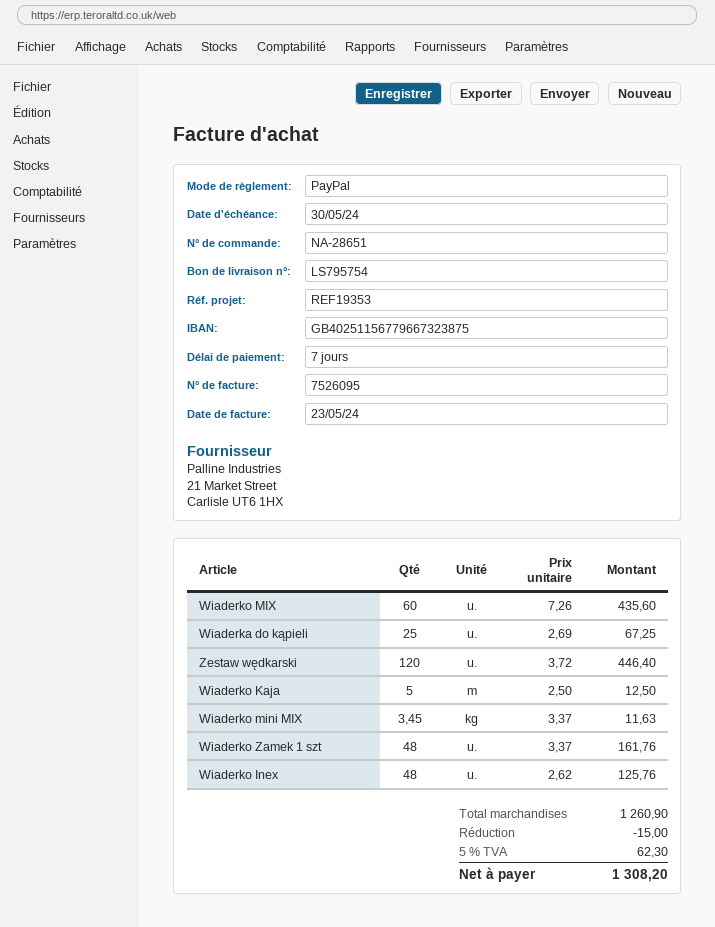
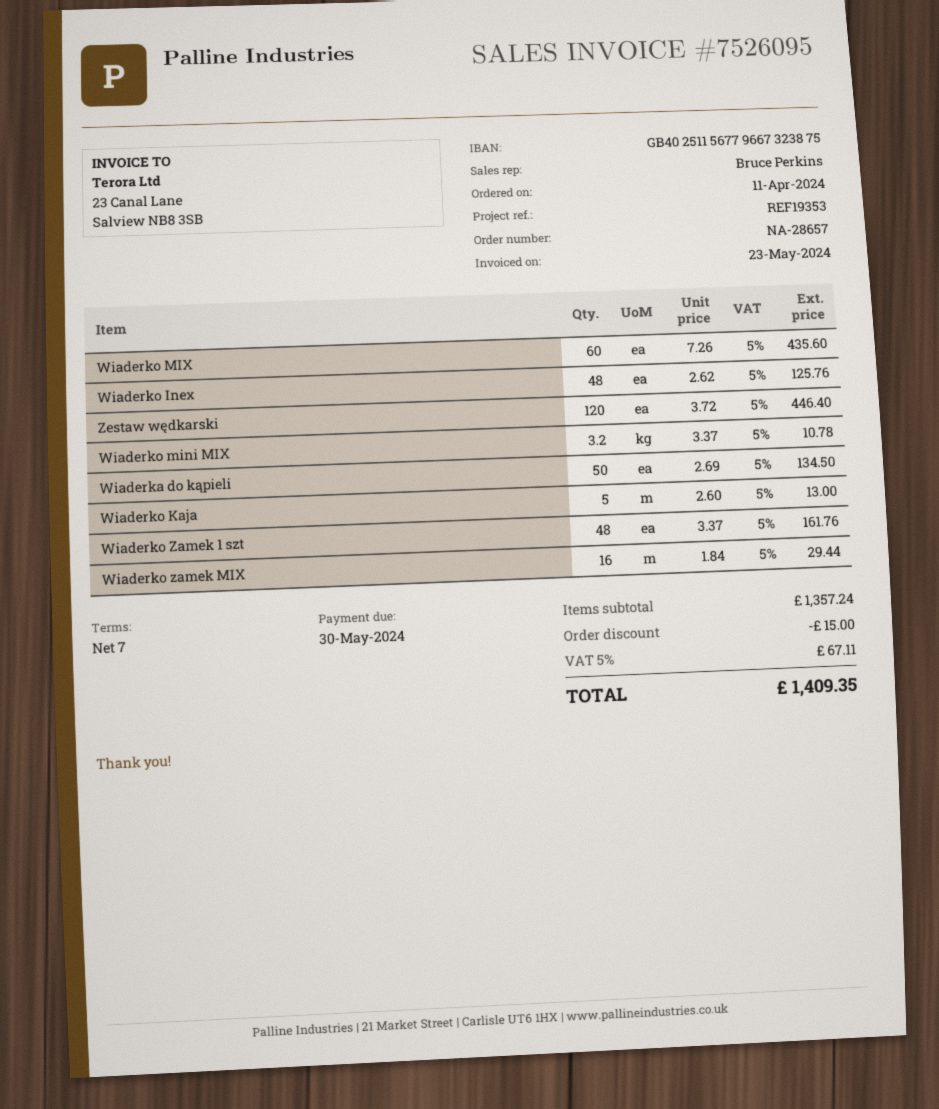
order number: NA-28651 -> NA-28657
Wiaderka do kąpieli: 25 x 2.69 = 67.25 -> 50 x 2.69 = 134.50
Wiaderko Kaja: 5 x 2.50 = 12.50 -> 5 x 2.60 = 13.00
Wiaderko mini MIX: 3.45 x 3.37 = 11.63 -> 3.2 x 3.37 = 10.78
Wiaderko zamek MIX: none -> 16 x 1.84 = 29.44
subtotal: 1260.90 -> 1357.24
tax: 5% = 62.30 -> 5% = 67.11
total: 1308.20 -> 1409.35

